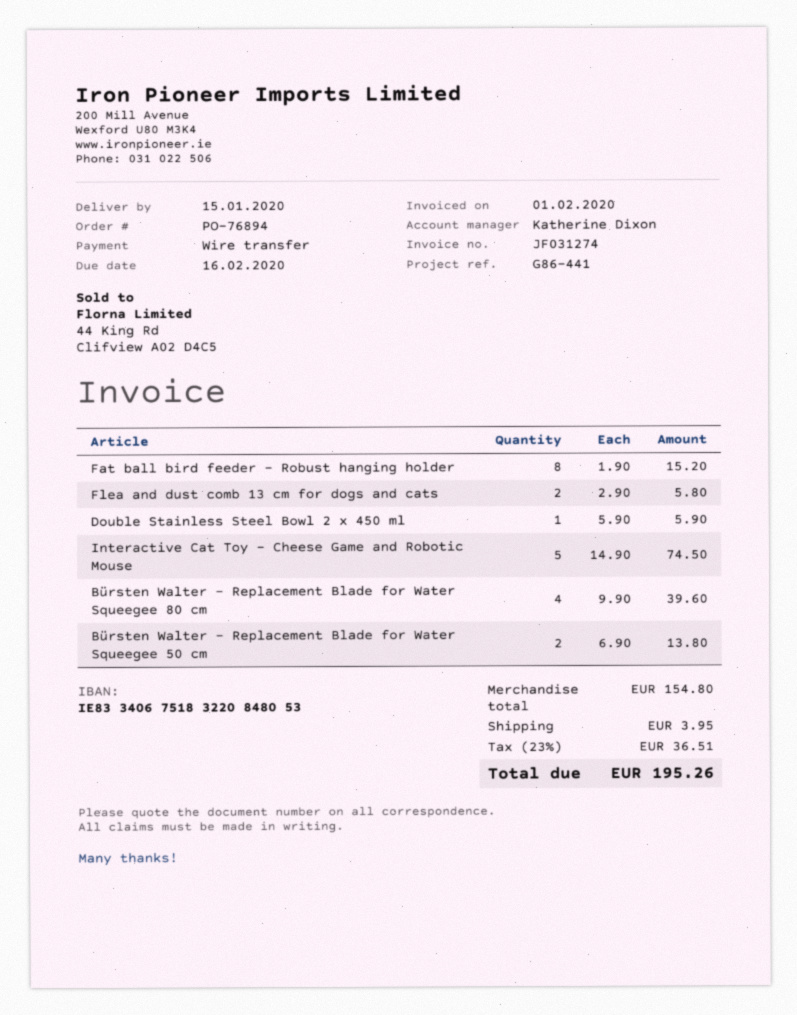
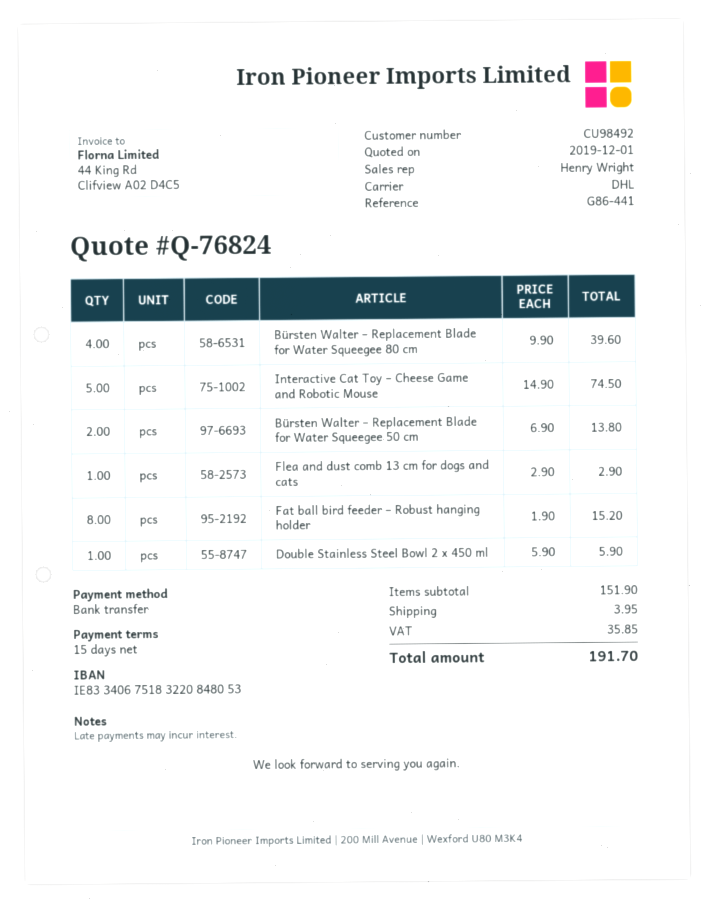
sales rep: Katherine Dixon -> Henry Wright
Flea and dust comb 13 cm for dogs and cats: 2 x 2.90 = 5.80 -> 1 x 2.90 = 2.90
subtotal: 154.80 -> 151.90
tax: 36.51 -> 35.85
total: 195.26 -> 191.70

